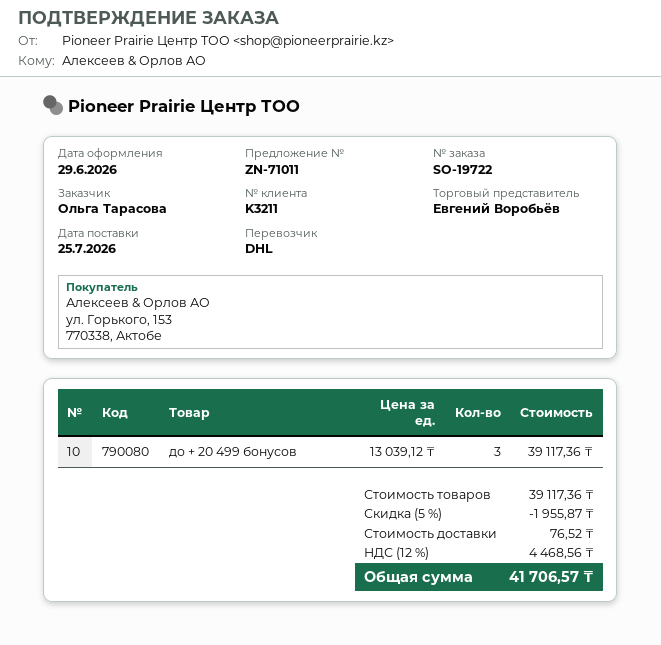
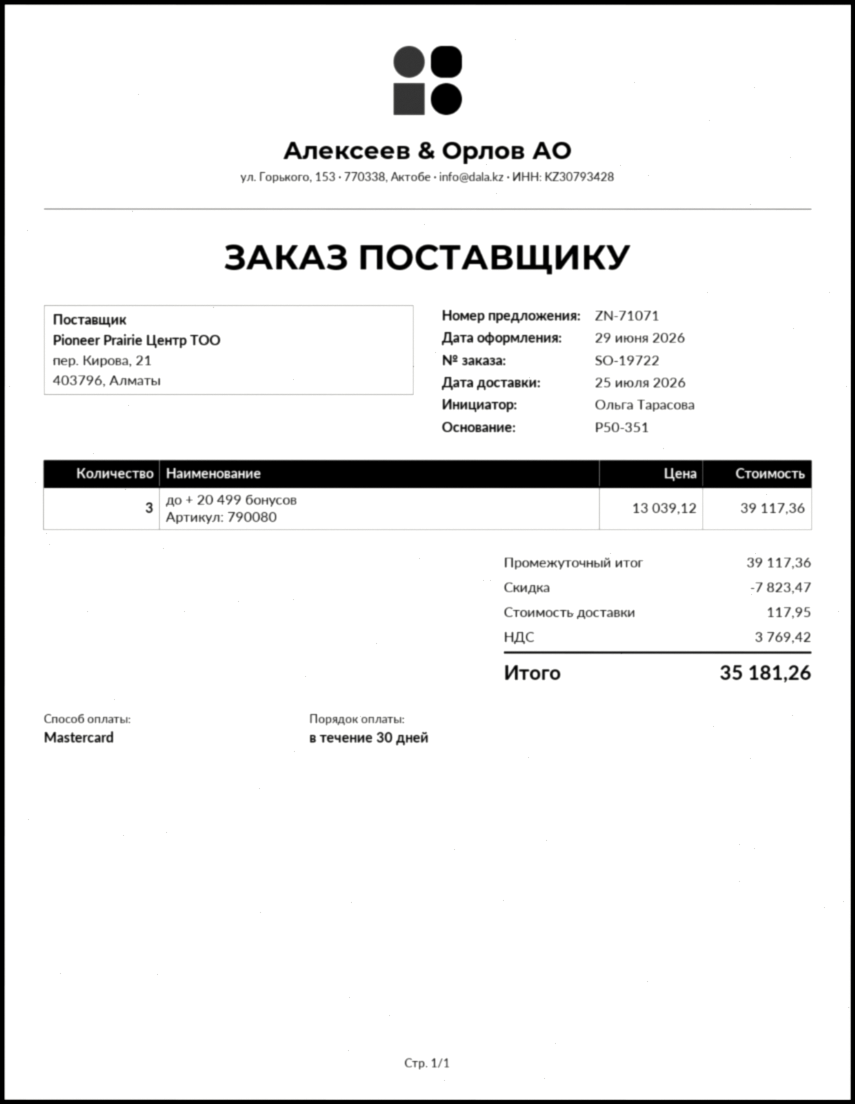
quote number: ZN-71011 -> ZN-71071
discount: 1955.87 -> 7823.47
shipping: 76.52 -> 117.95
tax: 4468.56 -> 3769.42
total: 41706.57 -> 35181.26

